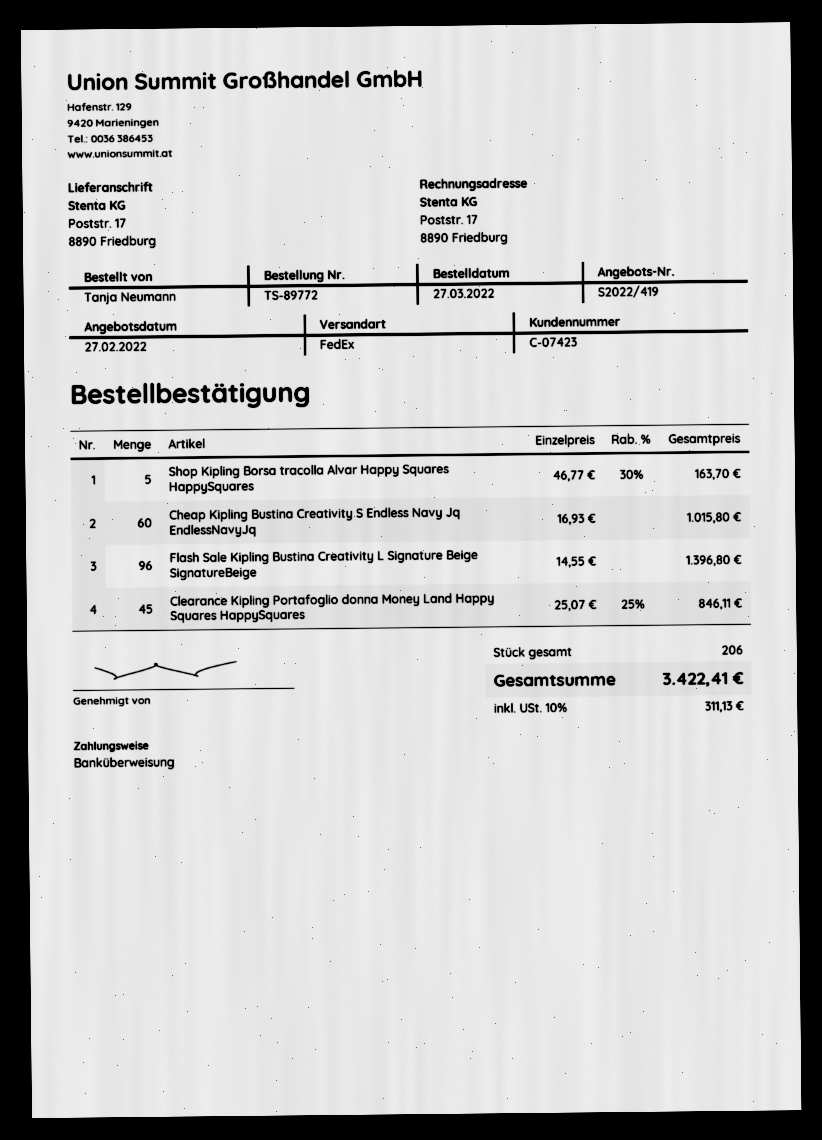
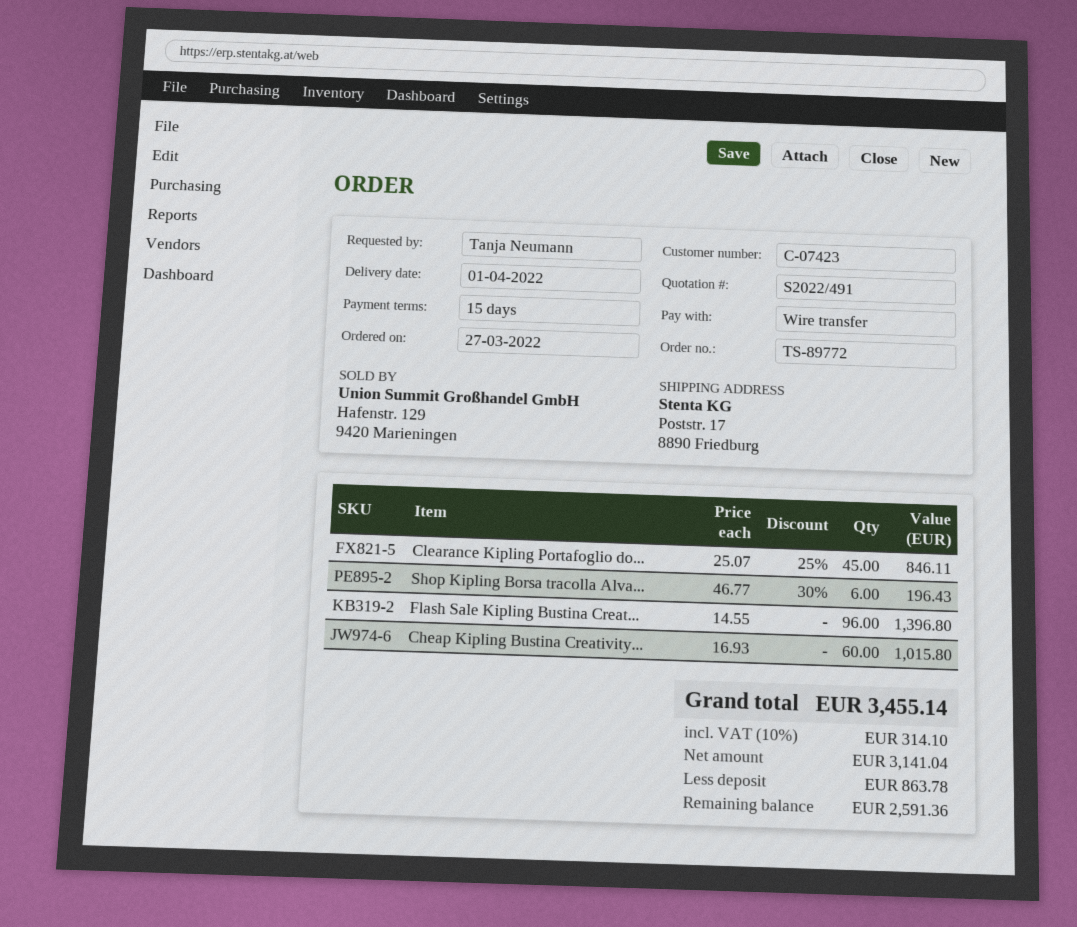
quote number: S2022/419 -> S2022/491
Shop Kipling Borsa tracolla Alvar Happy Squares HappySquares: 5 x 46.77 - 30% = 163.70 -> 6 x 46.77 - 30% = 196.43
tax: 10% = 311.13 -> 10% = 314.10
total: 3422.41 -> 3455.14

